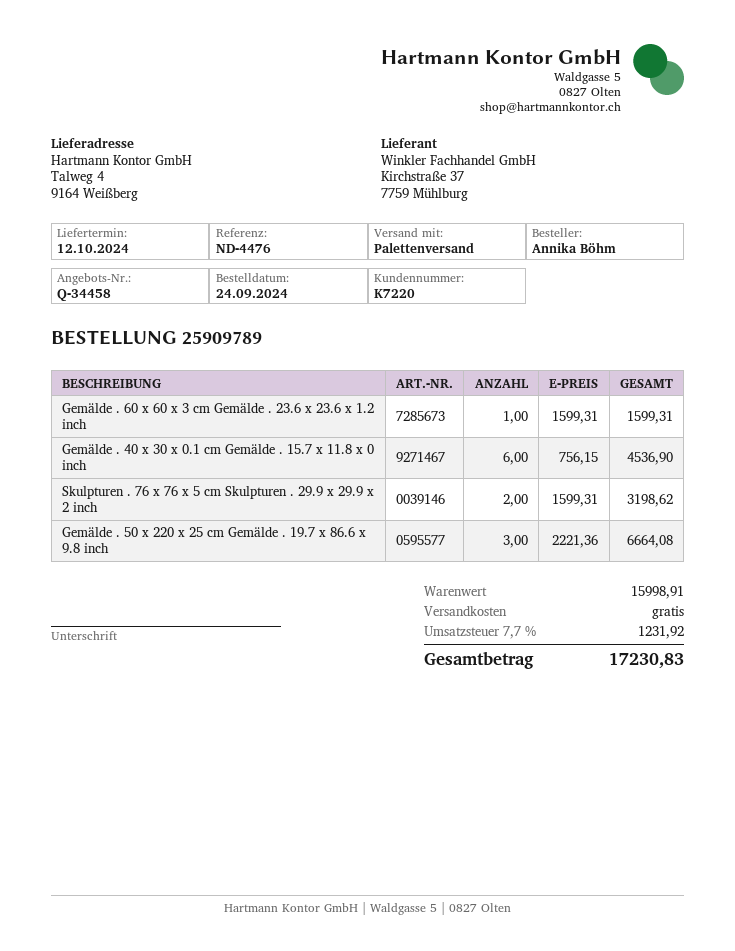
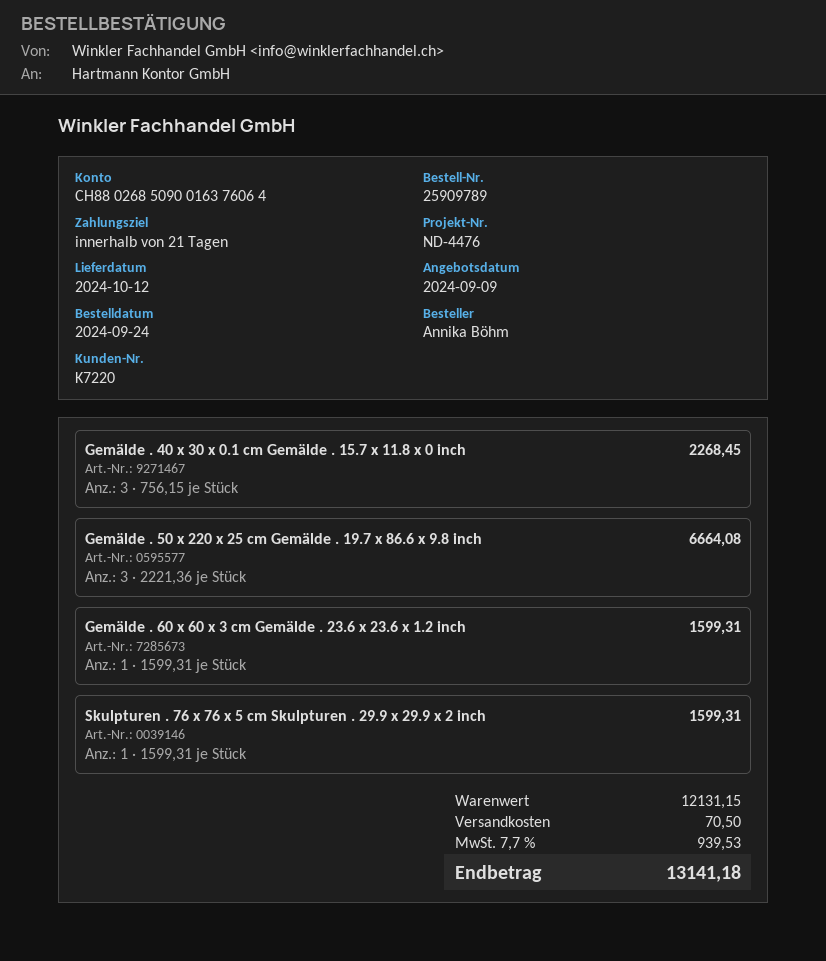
Gemälde . 40 x 30 x 0.1 cm Gemälde . 15.7 x 11.8 x 0 inch: 6 x 756.15 = 4536.90 -> 3 x 756.15 = 2268.45
Skulpturen . 76 x 76 x 5 cm Skulpturen . 29.9 x 29.9 x 2 inch: 2 x 1599.31 = 3198.62 -> 1 x 1599.31 = 1599.31
subtotal: 15998.91 -> 12131.15
shipping: 0.00 -> 70.50
tax: 7.7% = 1231.92 -> 7.7% = 939.53
total: 17230.83 -> 13141.18

